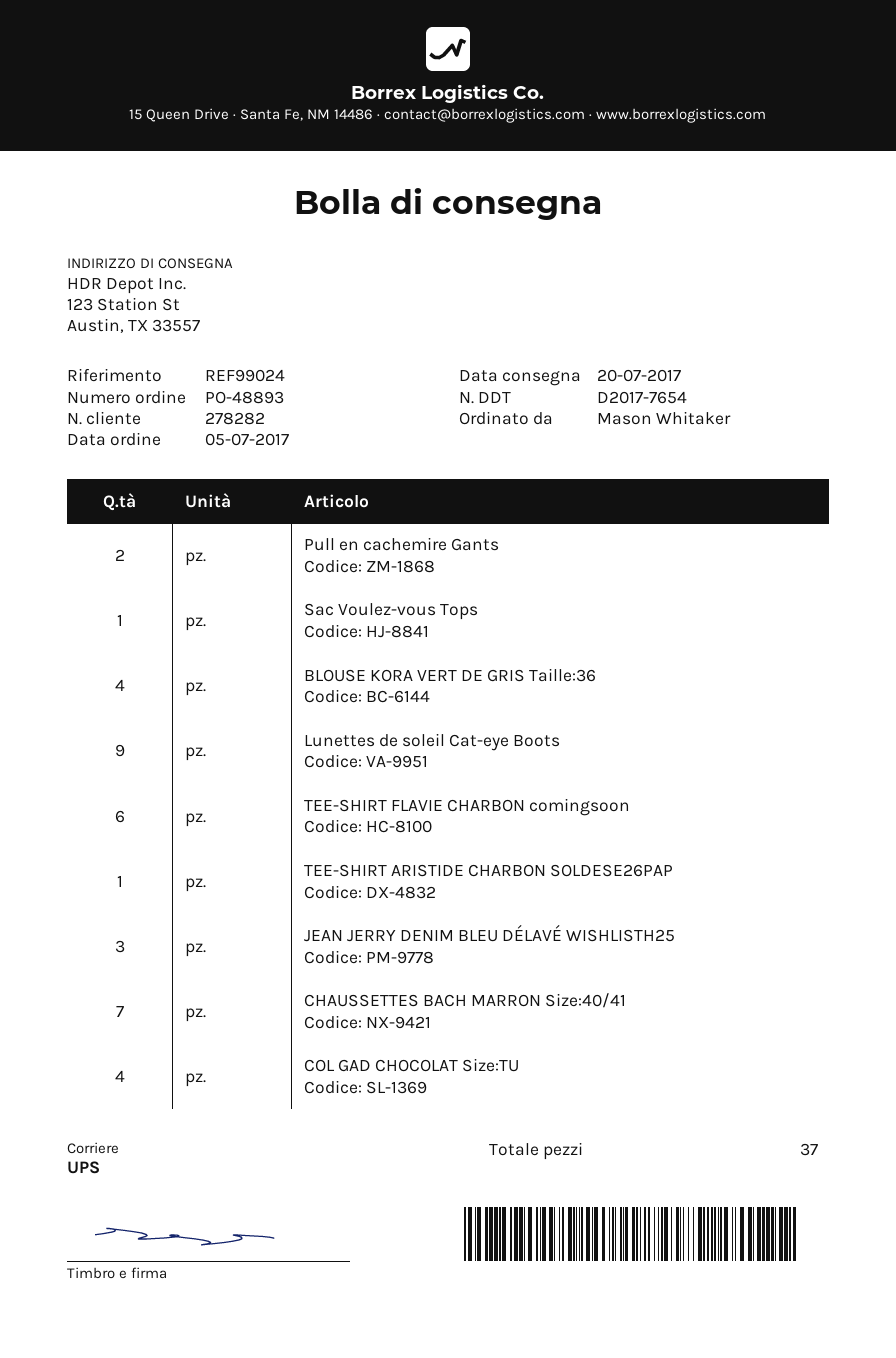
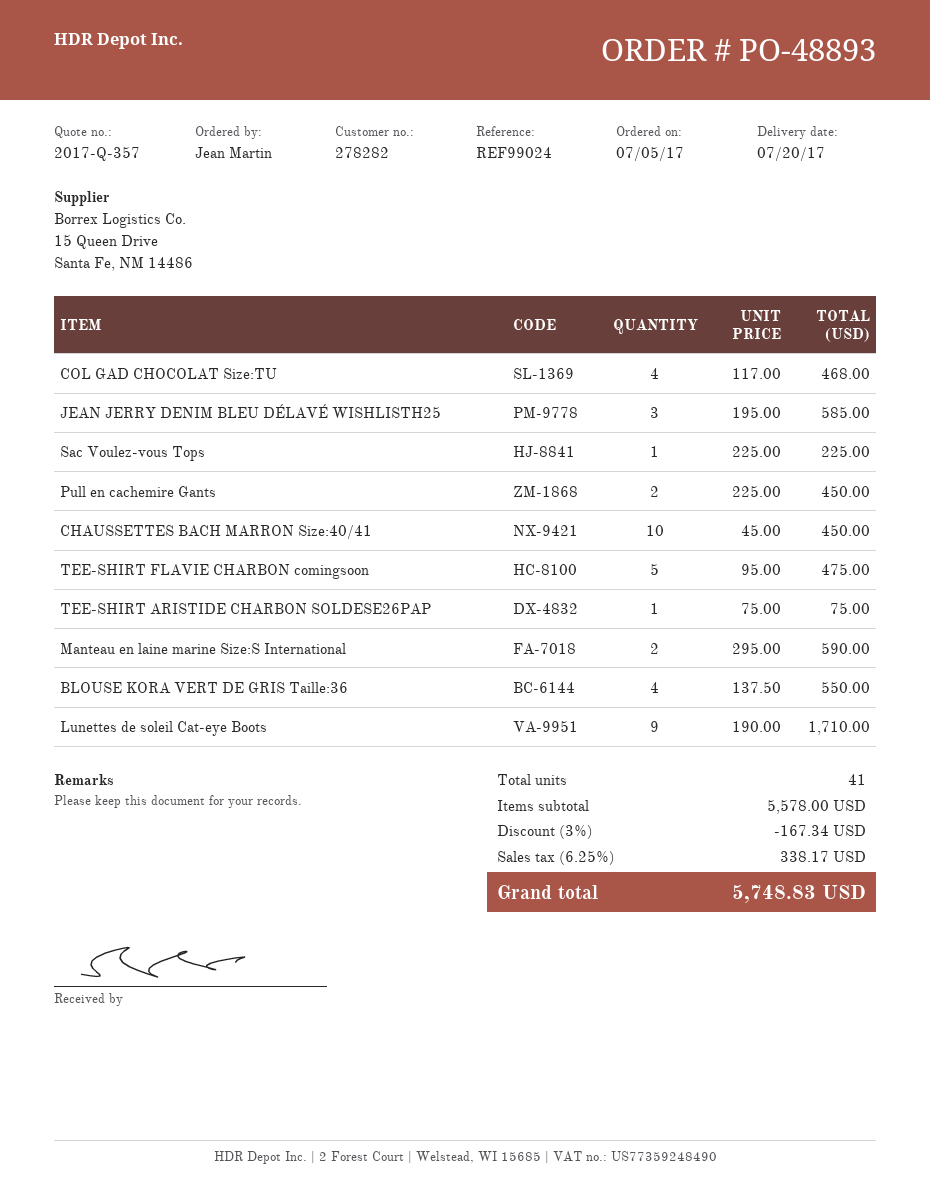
ordered by: Mason Whitaker -> Jean Martin
TEE-SHIRT FLAVIE CHARBON comingsoon: 6 -> 5
CHAUSSETTES BACH MARRON Size:40/41: 7 -> 10
Manteau en laine marine Size:S International: none -> 2
total quantity: 37 -> 41

